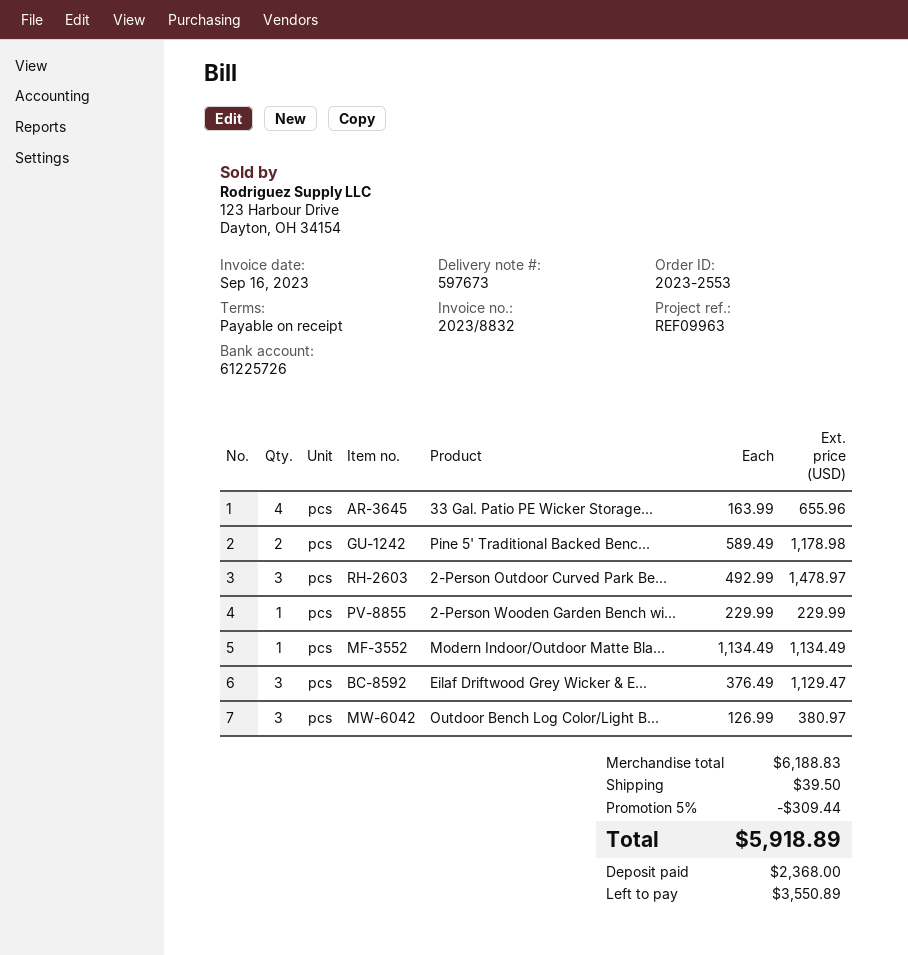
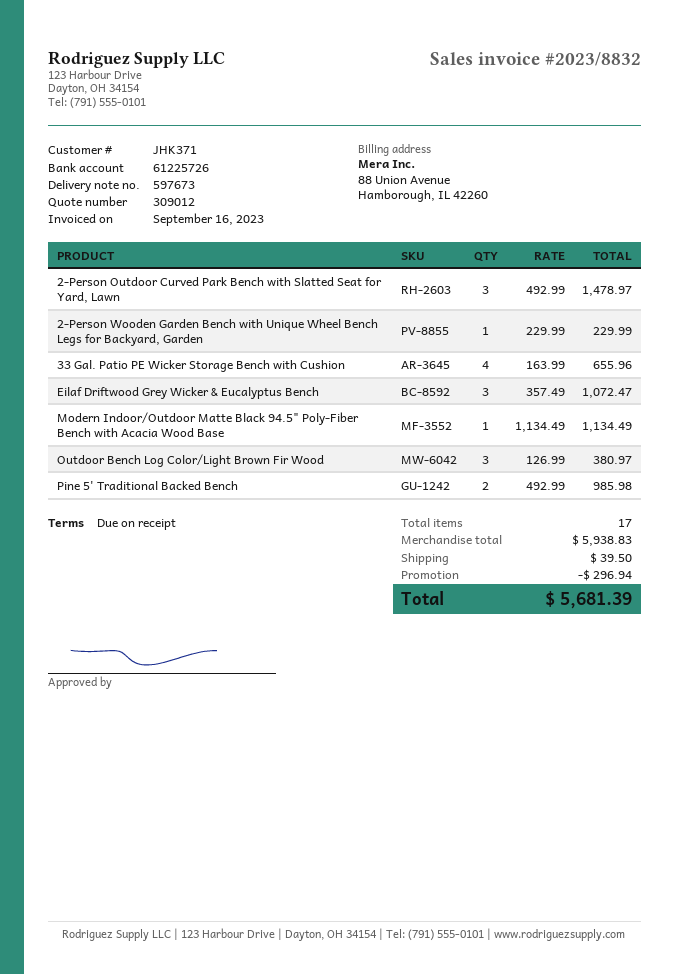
Pine 5' Traditional Backed Benc...: 2 x 589.49 = 1178.98 -> 2 x 492.99 = 985.98
Eilaf Driftwood Grey Wicker & E...: 3 x 376.49 = 1129.47 -> 3 x 357.49 = 1072.47
subtotal: 6188.83 -> 5938.83
discount: 309.44 -> 296.94
total: 5918.89 -> 5681.39

